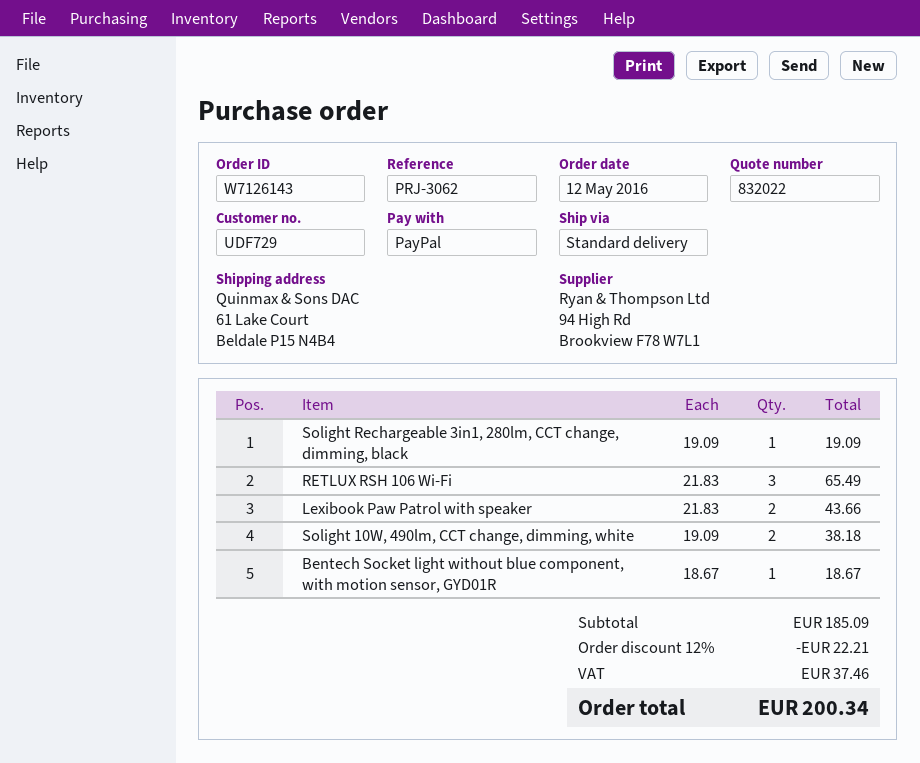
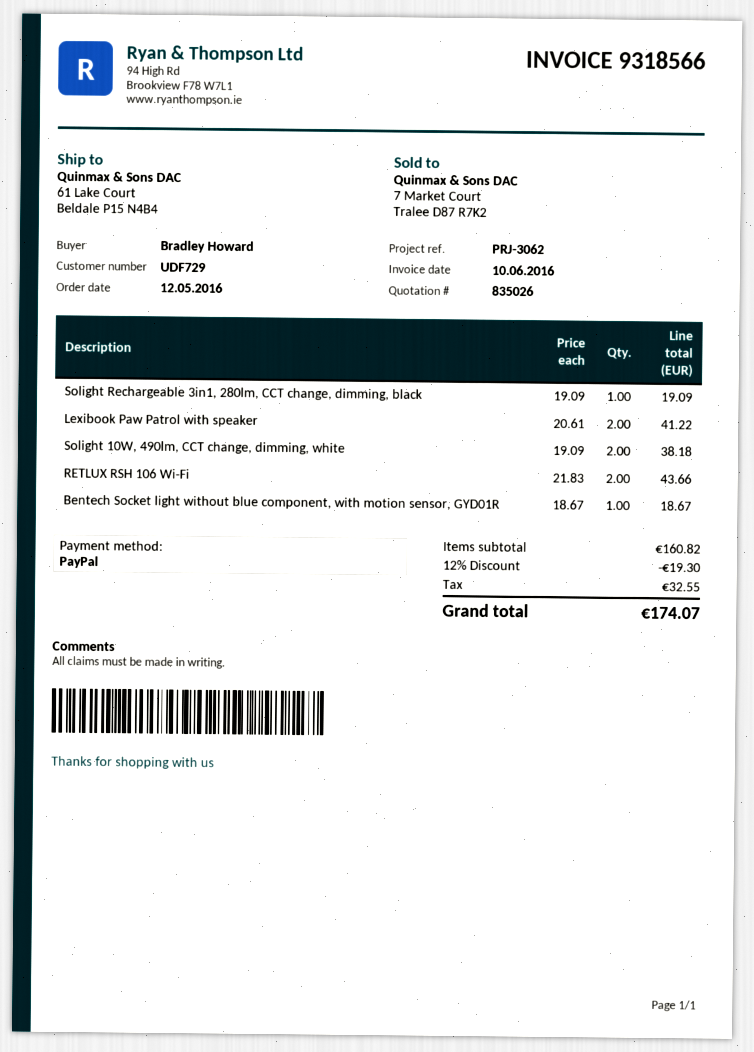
quote number: 832022 -> 835026
RETLUX RSH 106 Wi-Fi: 3 x 21.83 = 65.49 -> 2 x 21.83 = 43.66
Lexibook Paw Patrol with speaker: 2 x 21.83 = 43.66 -> 2 x 20.61 = 41.22
subtotal: 185.09 -> 160.82
discount: 12% = 22.21 -> 12% = 19.30
tax: 37.46 -> 32.55
total: 200.34 -> 174.07

